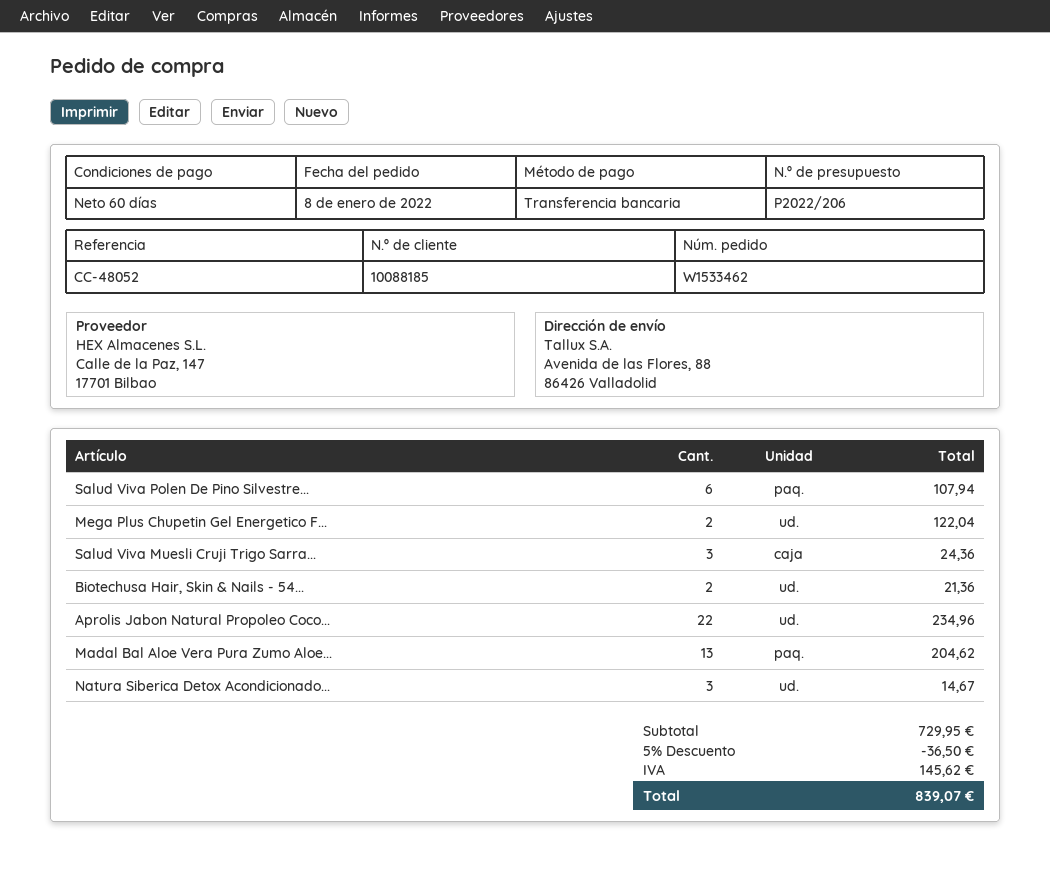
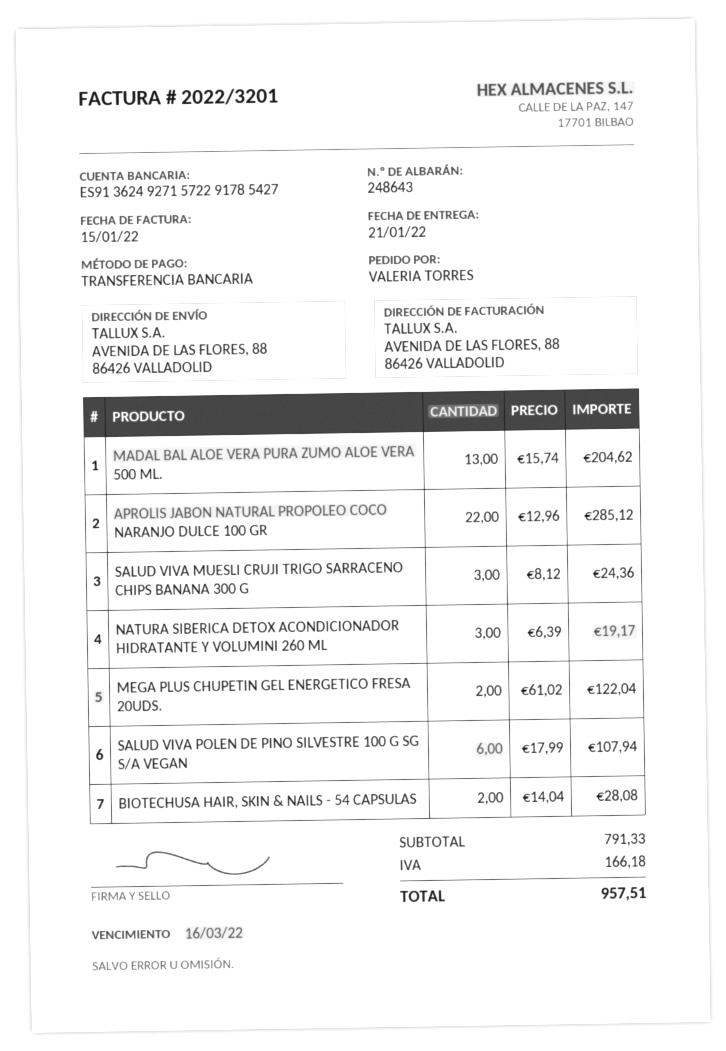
Biotechusa Hair, Skin & Nails - 54...: 2 for 21.36 -> 2 for 28.08
Aprolis Jabon Natural Propoleo Coco...: 22 for 234.96 -> 22 for 285.12
Natura Siberica Detox Acondicionado...: 3 for 14.67 -> 3 for 19.17
subtotal: 729.95 -> 791.33
discount: 5% = 36.50 -> none
tax: 145.62 -> 166.18
total: 839.07 -> 957.51

